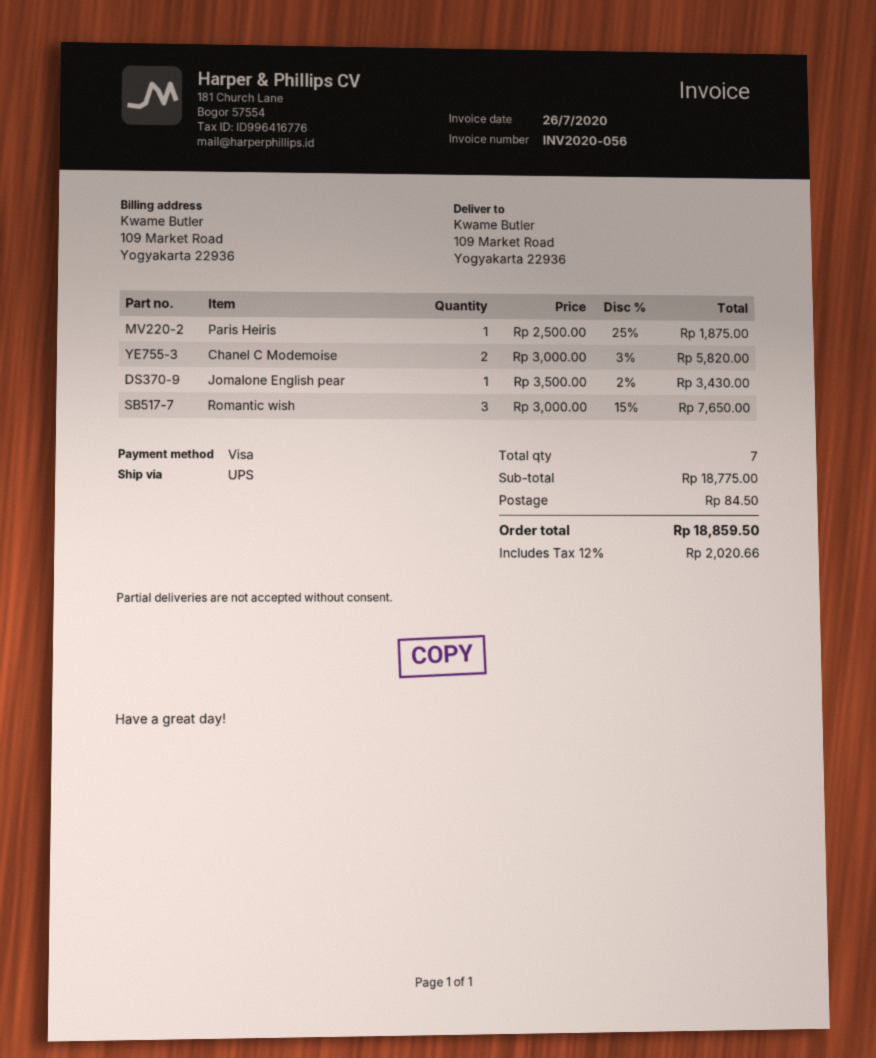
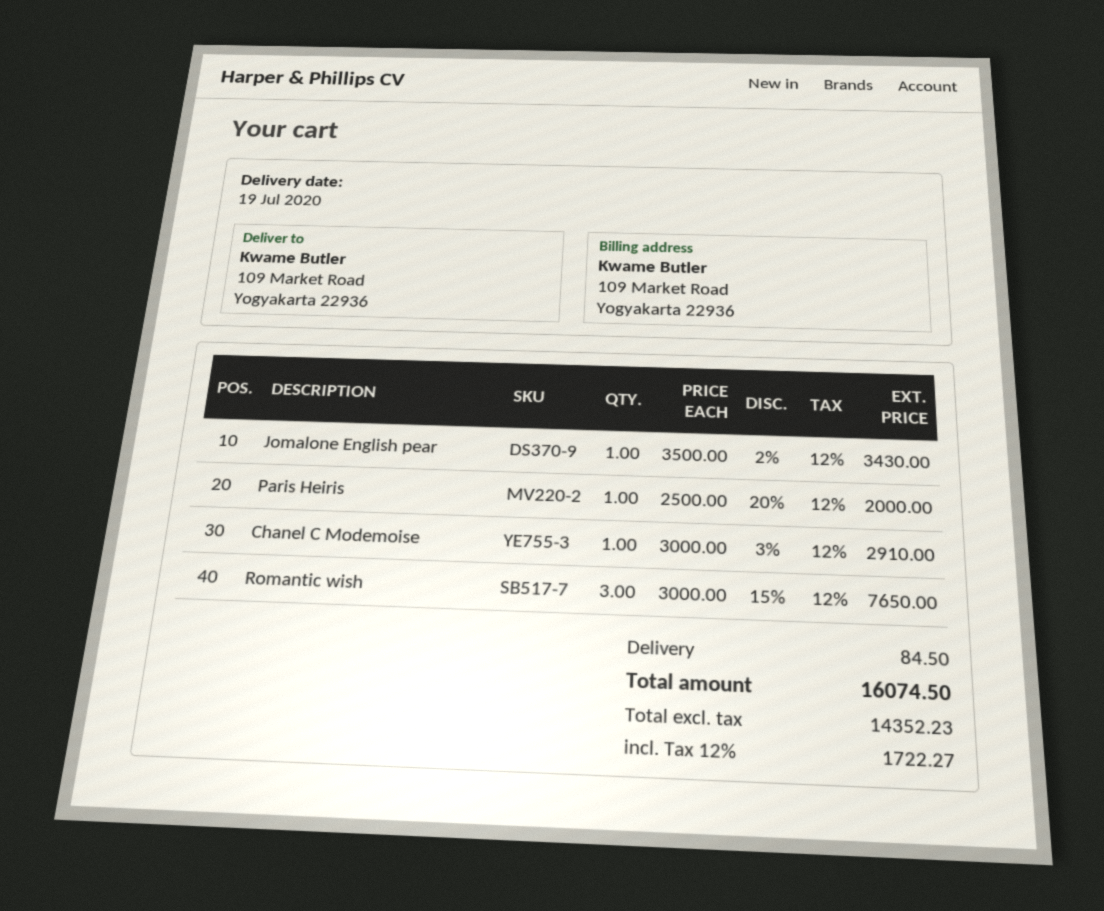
Paris Heiris: 1 x 2500.00 - 25% = 1875.00 -> 1 x 2500.00 - 20% = 2000.00
Chanel C Modemoise: 2 x 3000.00 - 3% = 5820.00 -> 1 x 3000.00 - 3% = 2910.00
tax: 12% = 2020.66 -> 12% = 1722.27
total: 18859.50 -> 16074.50

